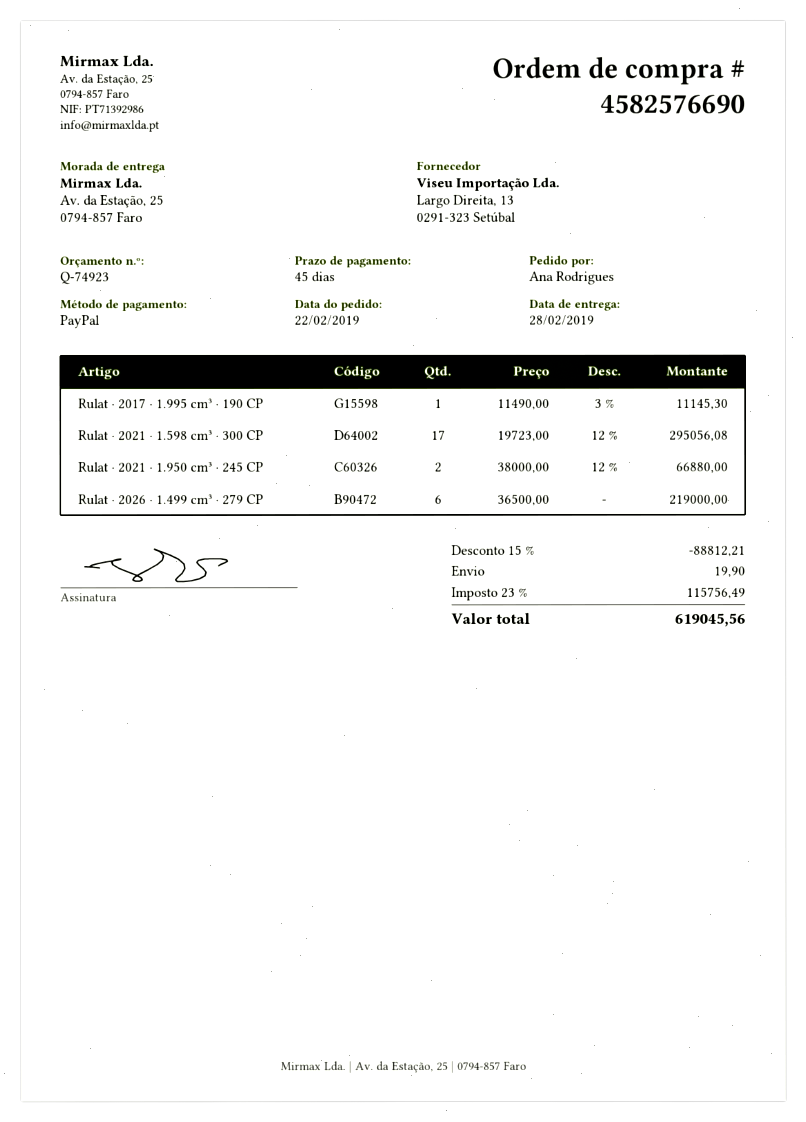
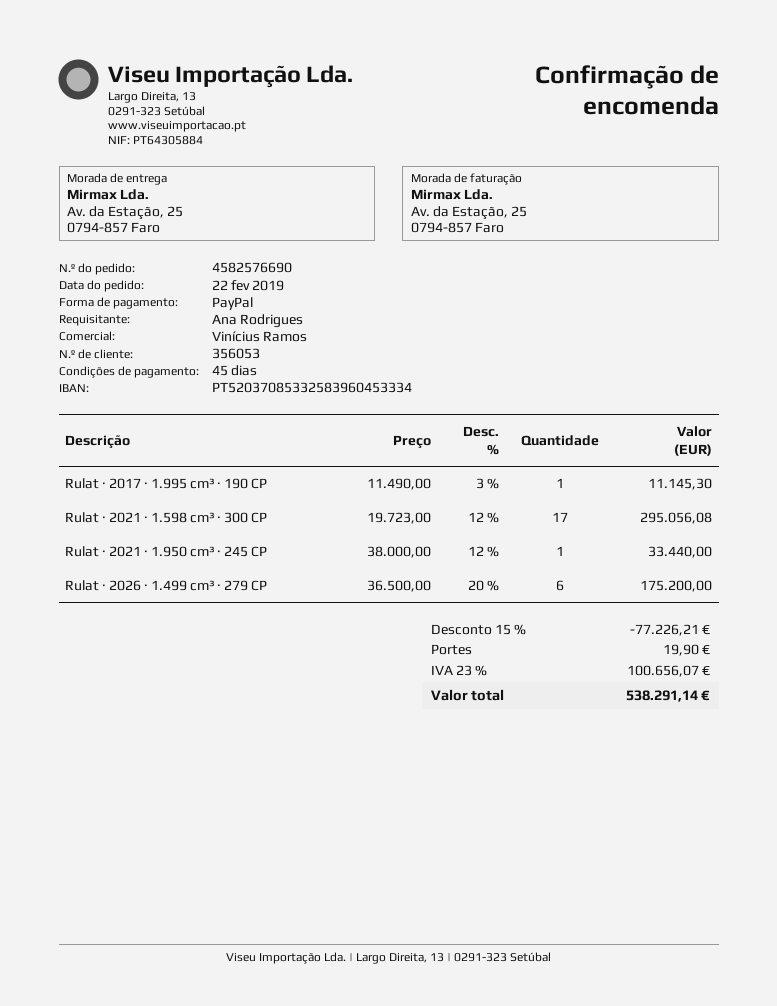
Rulat · 2021 · 1.950 cm³ · 245 CP: 2 x 38000.00 - 12% = 66880.00 -> 1 x 38000.00 - 12% = 33440.00
Rulat · 2026 · 1.499 cm³ · 279 CP: 6 x 36500.00 = 219000.00 -> 6 x 36500.00 - 20% = 175200.00
discount: 15% = 88812.21 -> 15% = 77226.21
tax: 23% = 115756.49 -> 23% = 100656.07
total: 619045.56 -> 538291.14

